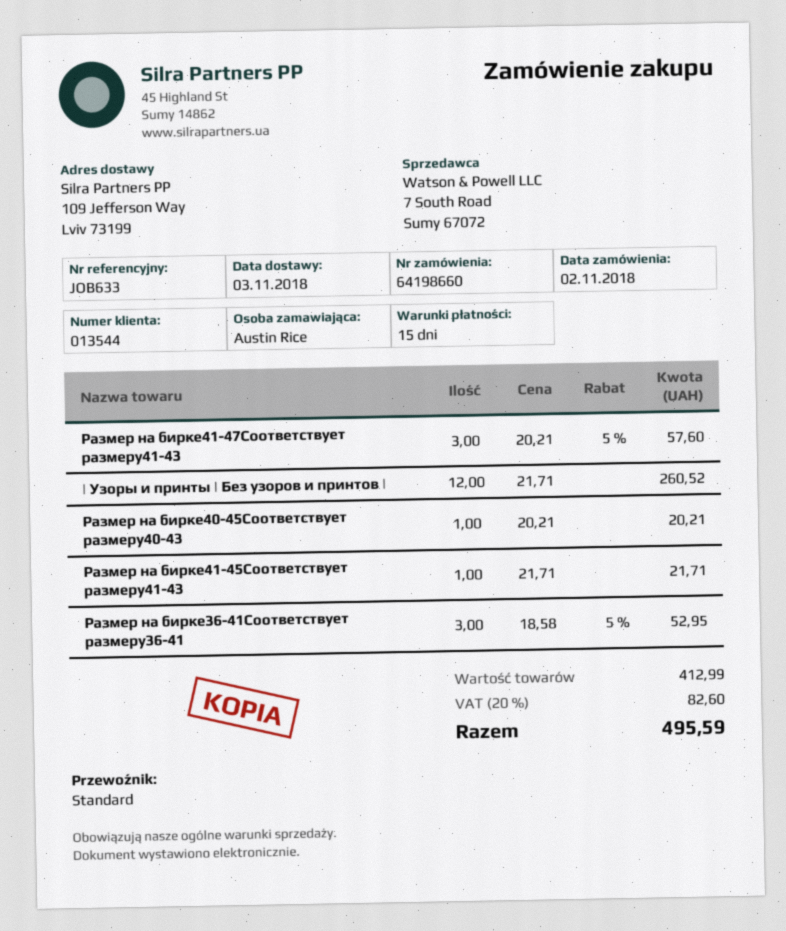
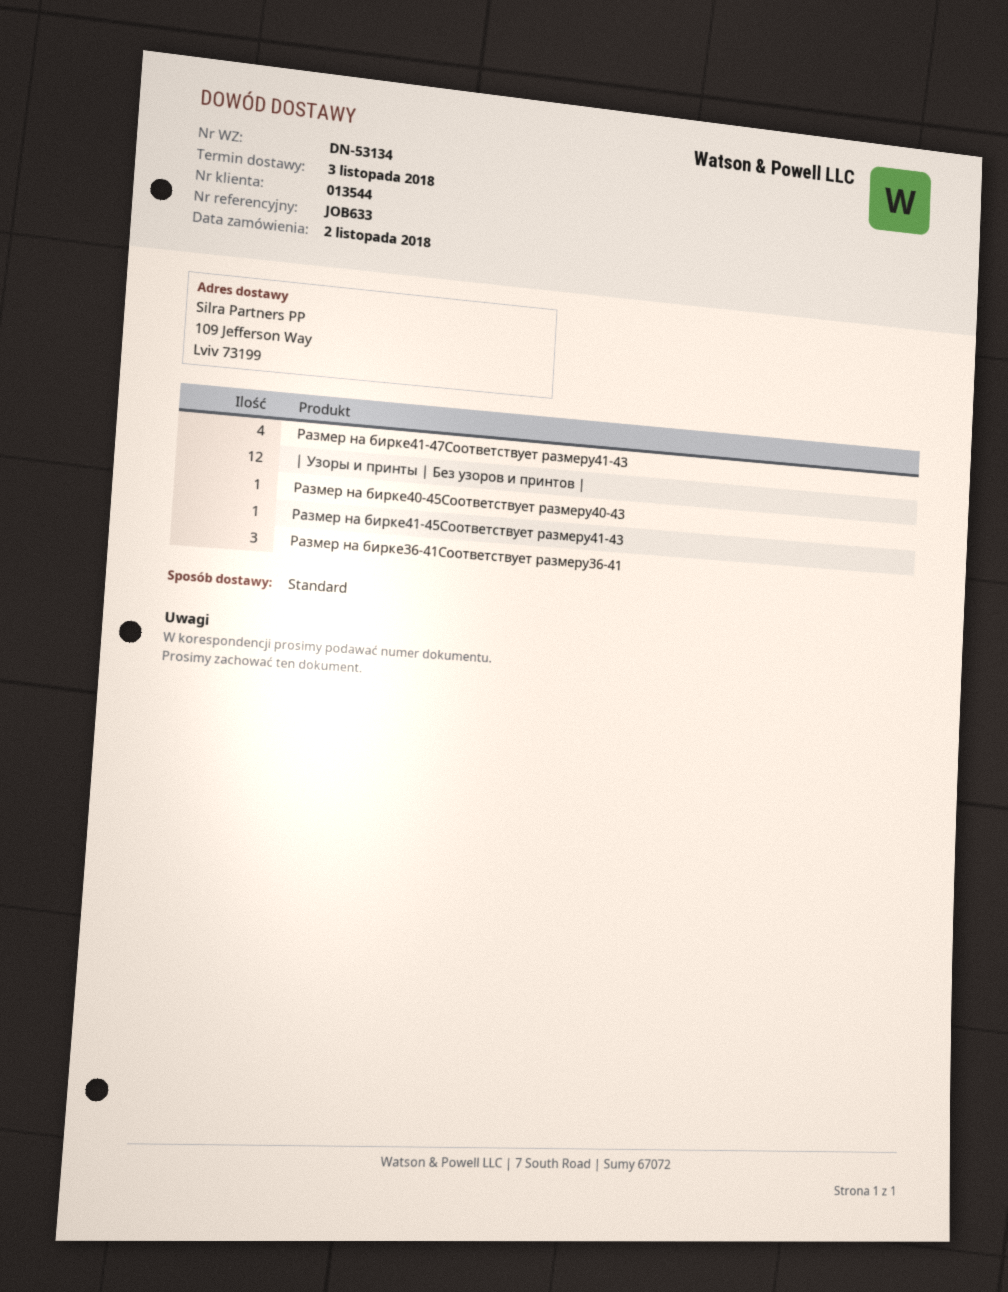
Размер на бирке41-47Соответствует размеру41-43: 3 -> 4

